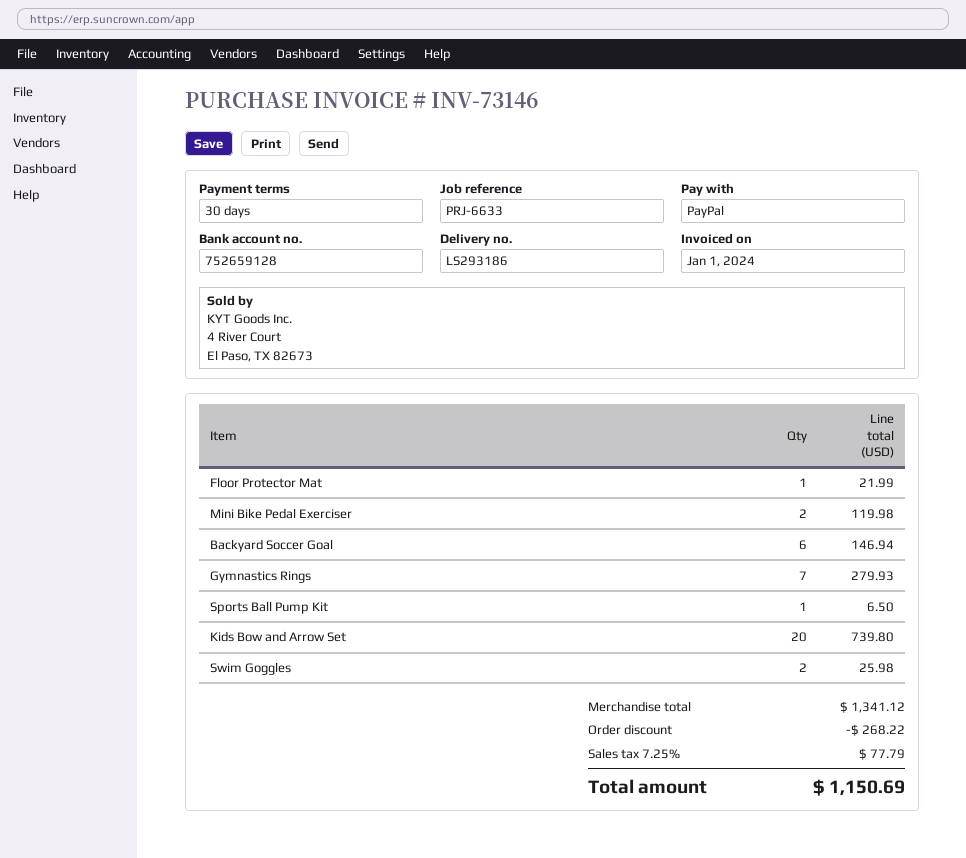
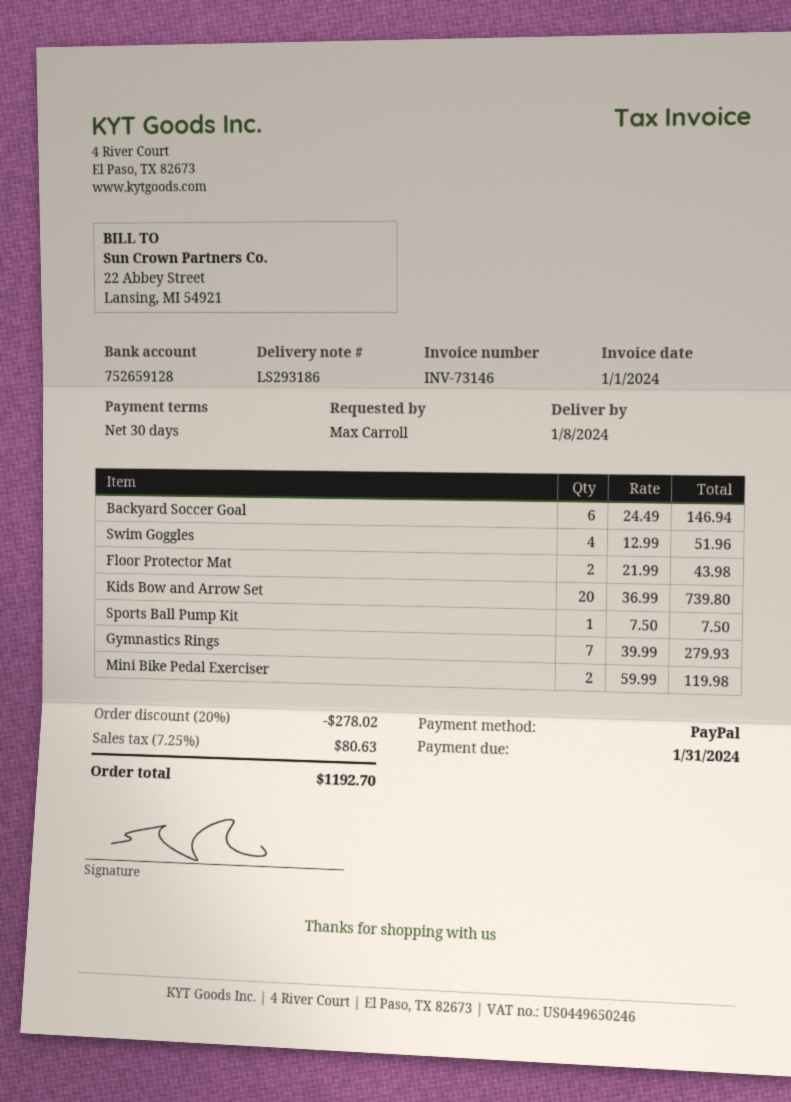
Floor Protector Mat: 1 for 21.99 -> 2 for 43.98
Sports Ball Pump Kit: 1 for 6.50 -> 1 for 7.50
Swim Goggles: 2 for 25.98 -> 4 for 51.96
discount: 268.22 -> 278.02
tax: 7.25% = 77.79 -> 7.25% = 80.63
total: 1150.69 -> 1192.70

